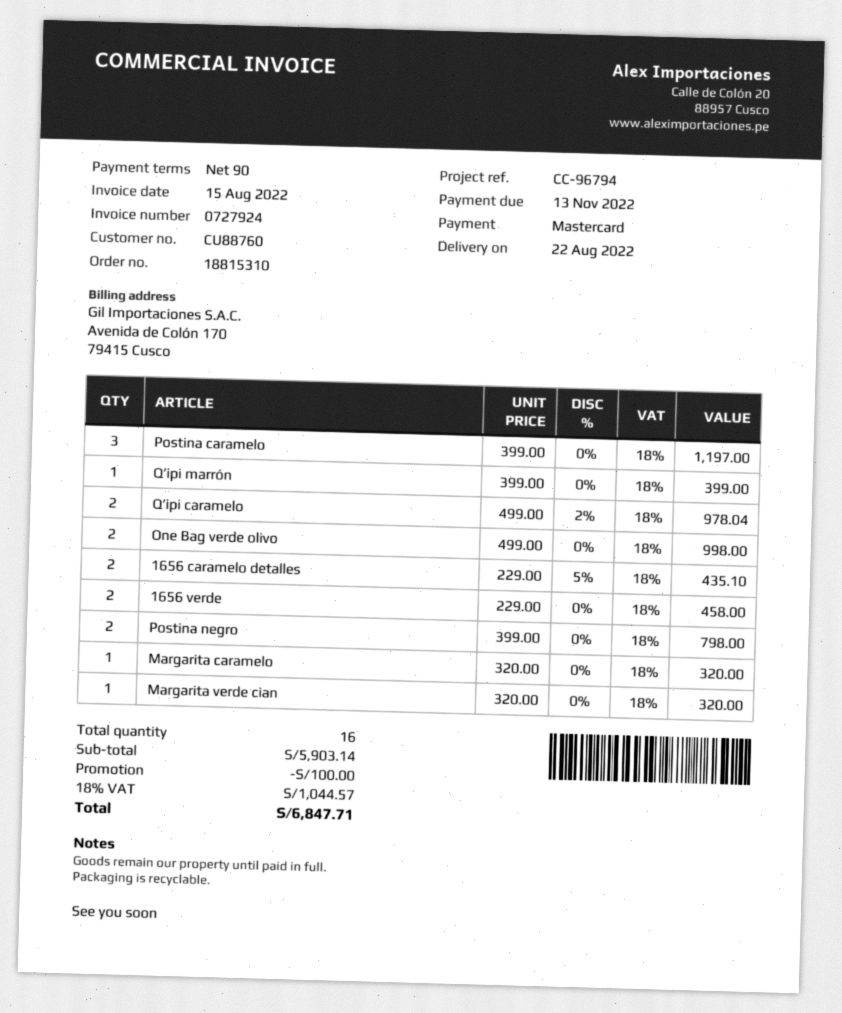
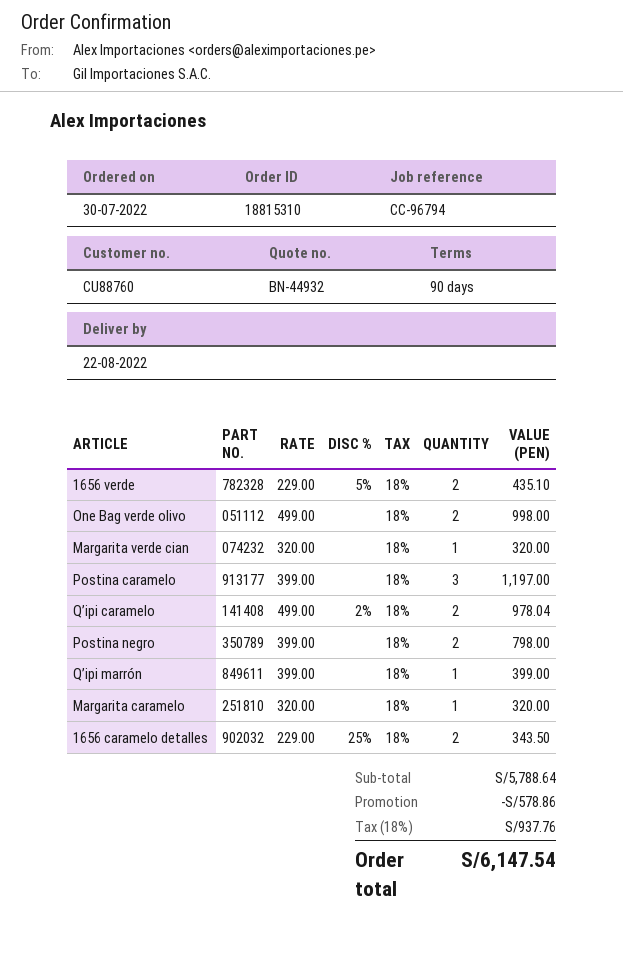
1656 caramelo detalles: 2 x 229.00 - 5% = 435.10 -> 2 x 229.00 - 25% = 343.50
1656 verde: 2 x 229.00 = 458.00 -> 2 x 229.00 - 5% = 435.10
subtotal: 5903.14 -> 5788.64
discount: 100.00 -> 578.86
tax: 18% = 1044.57 -> 18% = 937.76
total: 6847.71 -> 6147.54

